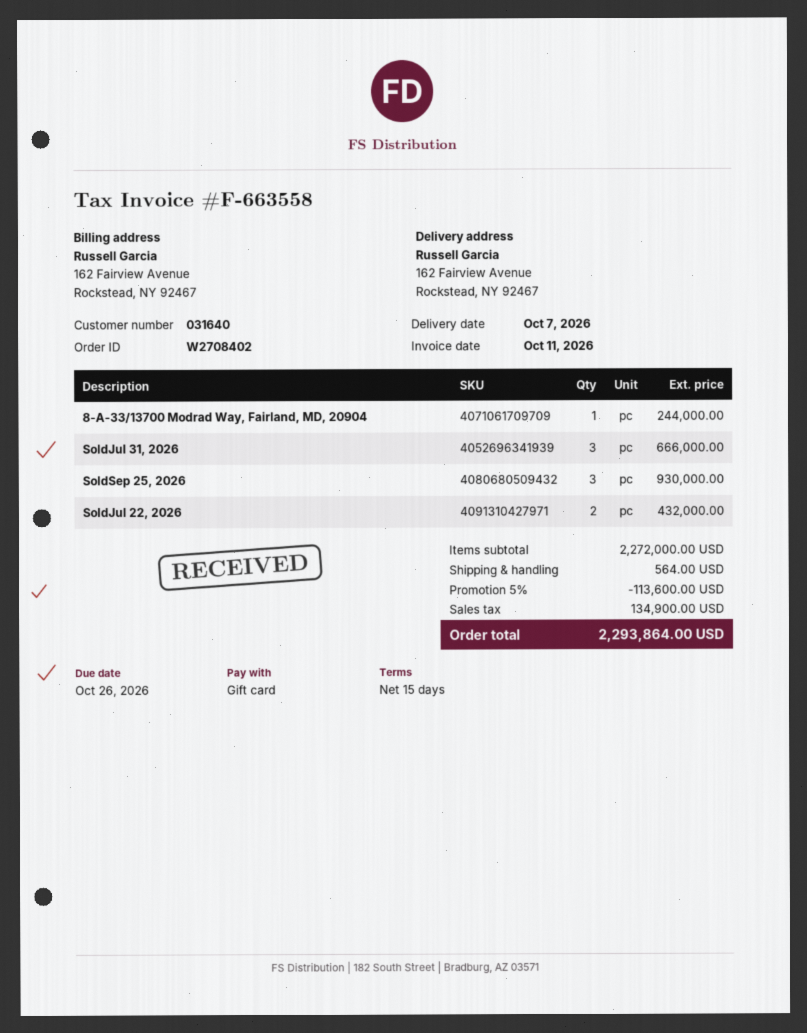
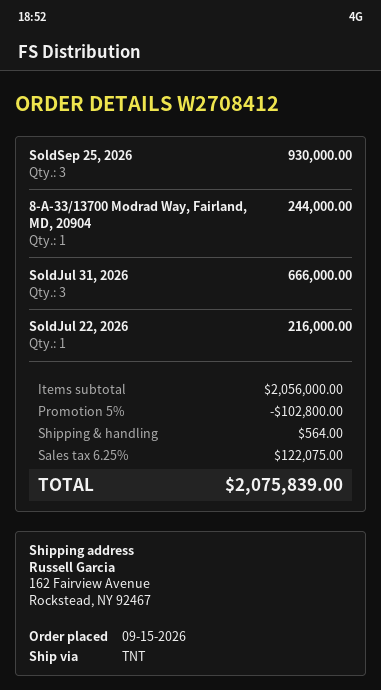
order number: W2708402 -> W2708412
SoldJul 22, 2026: 2 for 432000.00 -> 1 for 216000.00
subtotal: 2272000.00 -> 2056000.00
discount: 5% = 113600.00 -> 5% = 102800.00
tax: 134900.00 -> 122075.00
total: 2293864.00 -> 2075839.00

